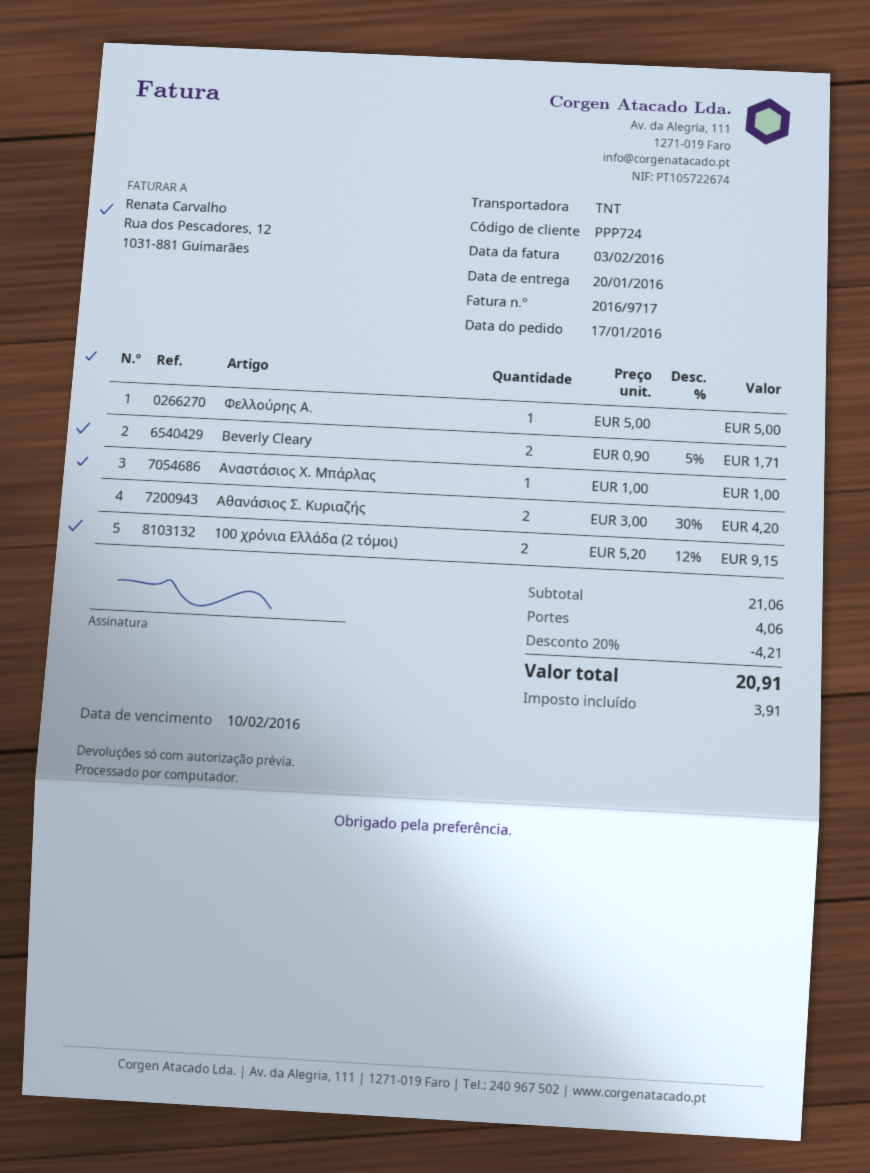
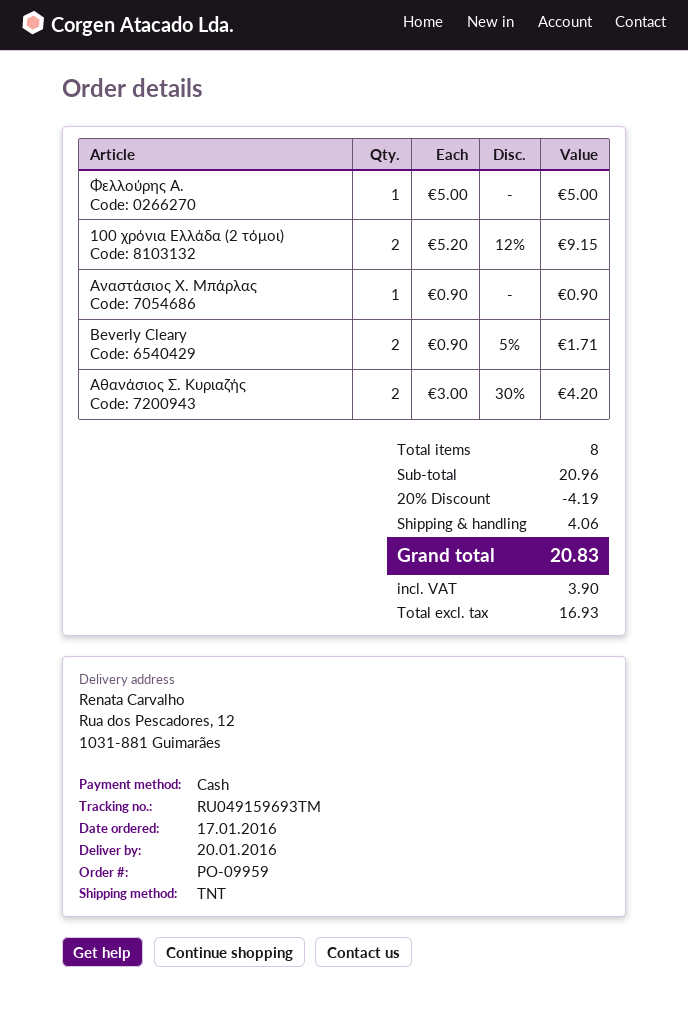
Αναστάσιος Χ. Μπάρλας: 1 x 1.00 = 1.00 -> 1 x 0.90 = 0.90
subtotal: 21.06 -> 20.96
discount: 20% = 4.21 -> 20% = 4.19
tax: 3.91 -> 3.90
total: 20.91 -> 20.83

